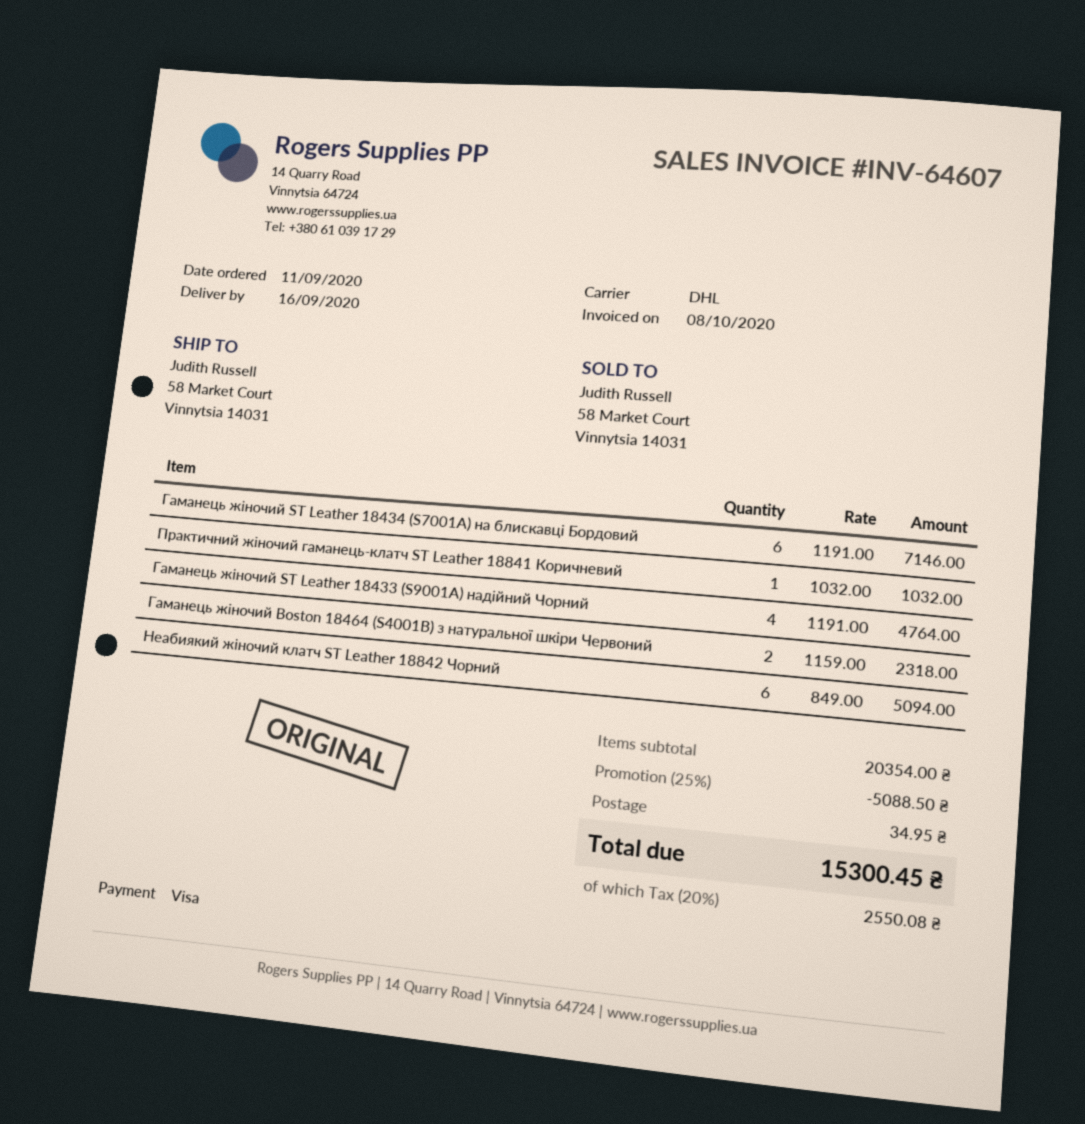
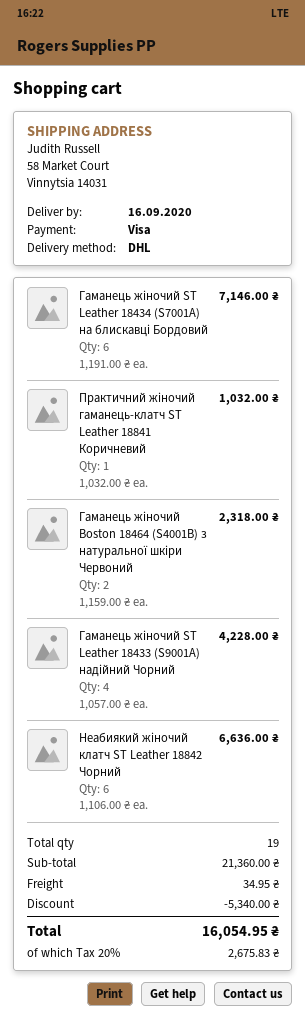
Гаманець жіночий ST Leather 18433 (S9001A) надійний Чорний: 4 x 1191.00 = 4764.00 -> 4 x 1057.00 = 4228.00
Неабиякий жіночий клатч ST Leather 18842 Чорний: 6 x 849.00 = 5094.00 -> 6 x 1106.00 = 6636.00
subtotal: 20354.00 -> 21360.00
discount: 5088.50 -> 5340.00
tax: 20% = 2550.08 -> 20% = 2675.83
total: 15300.45 -> 16054.95

